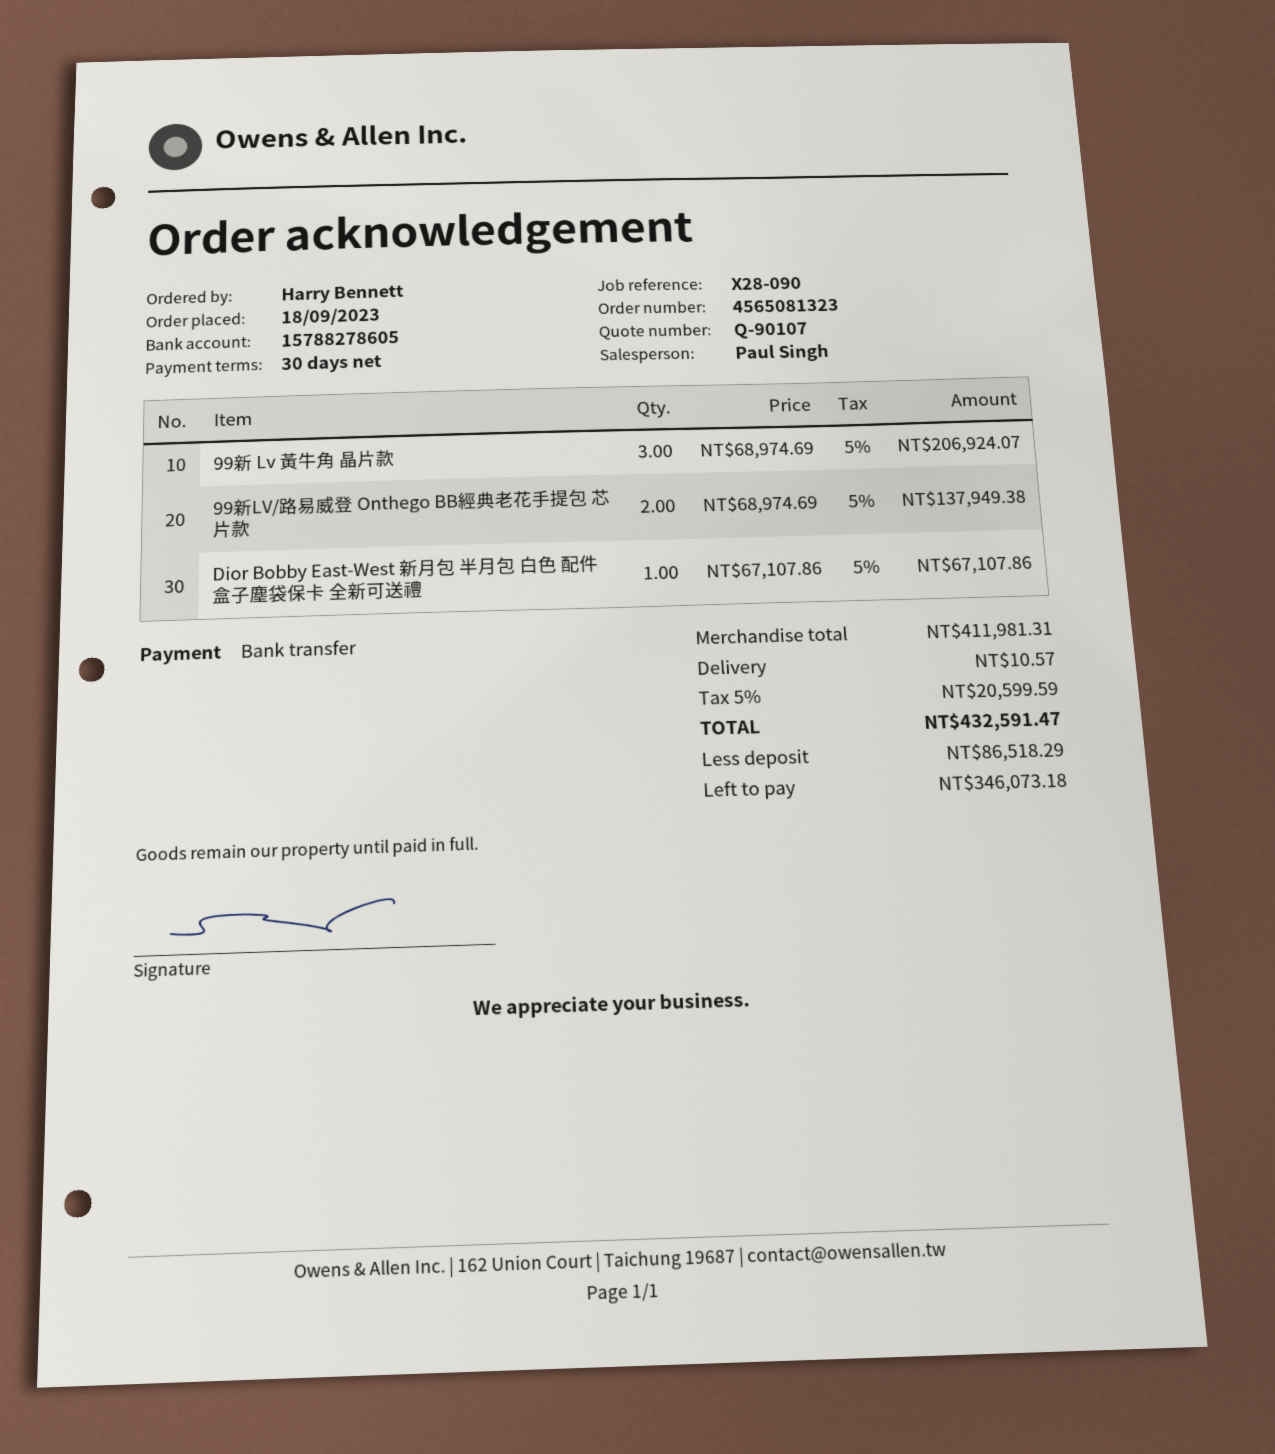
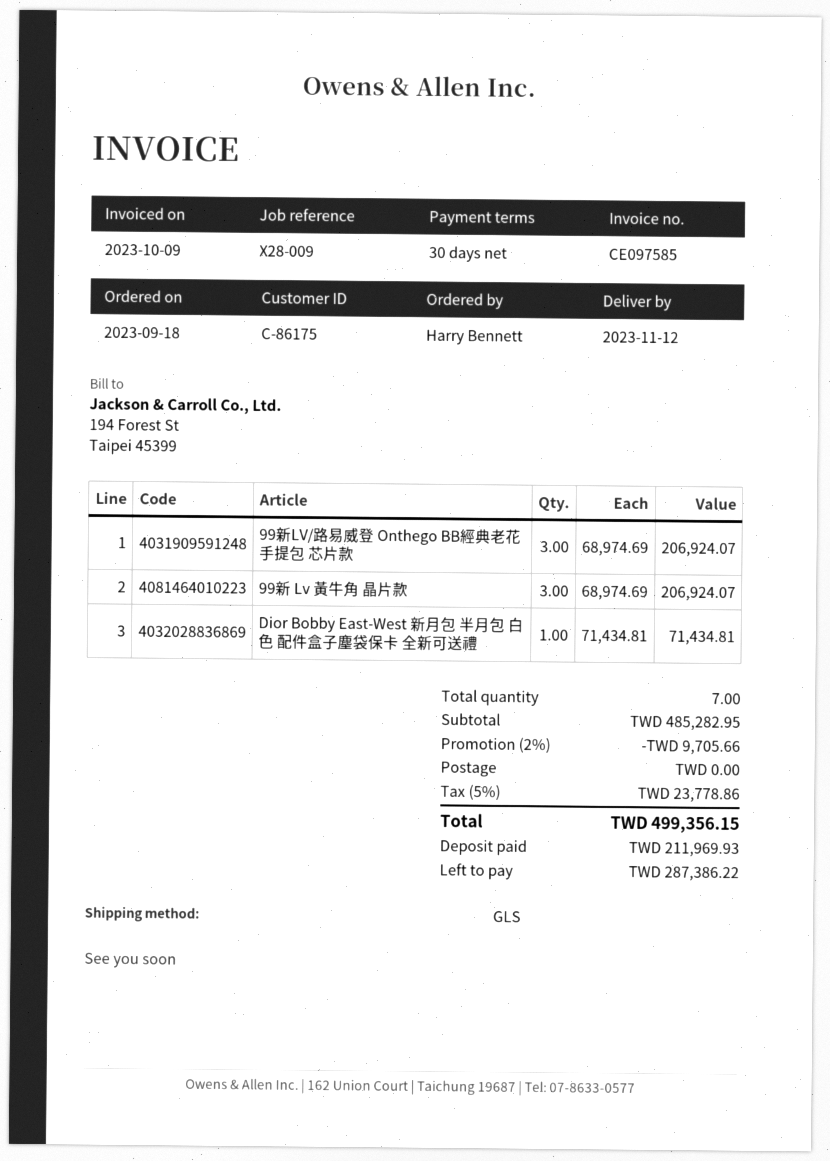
reference: X28-090 -> X28-009
99新LV/路易威登 Onthego BB經典老花手提包 芯片款: 2 x 68974.69 = 137949.38 -> 3 x 68974.69 = 206924.07
Dior Bobby East-West 新月包 半月包 白色 配件盒子塵袋保卡 全新可送禮: 1 x 67107.86 = 67107.86 -> 1 x 71434.81 = 71434.81
subtotal: 411981.31 -> 485282.95
discount: none -> 2% = 9705.66
shipping: 10.57 -> 0.00
tax: 5% = 20599.59 -> 5% = 23778.86
total: 432591.47 -> 499356.15
deposit: 86518.29 -> 211969.93
balance: 346073.18 -> 287386.22

